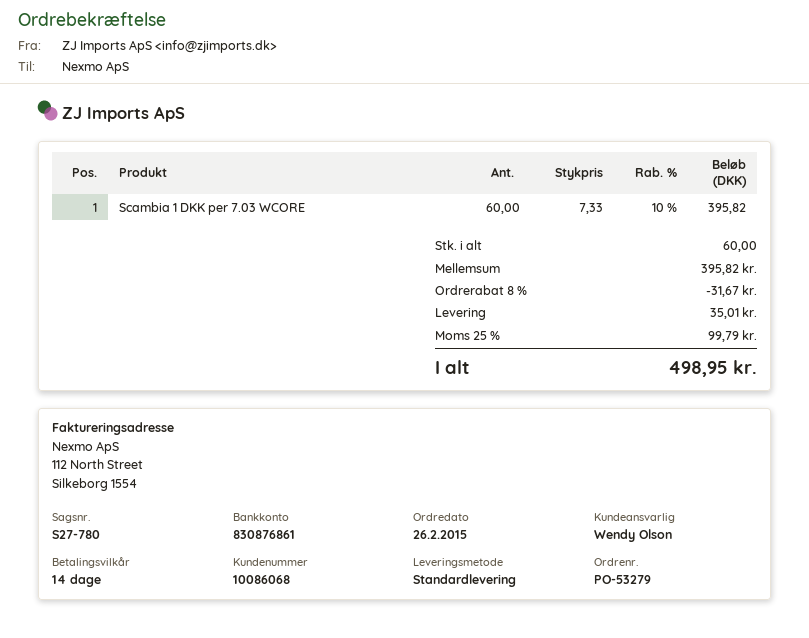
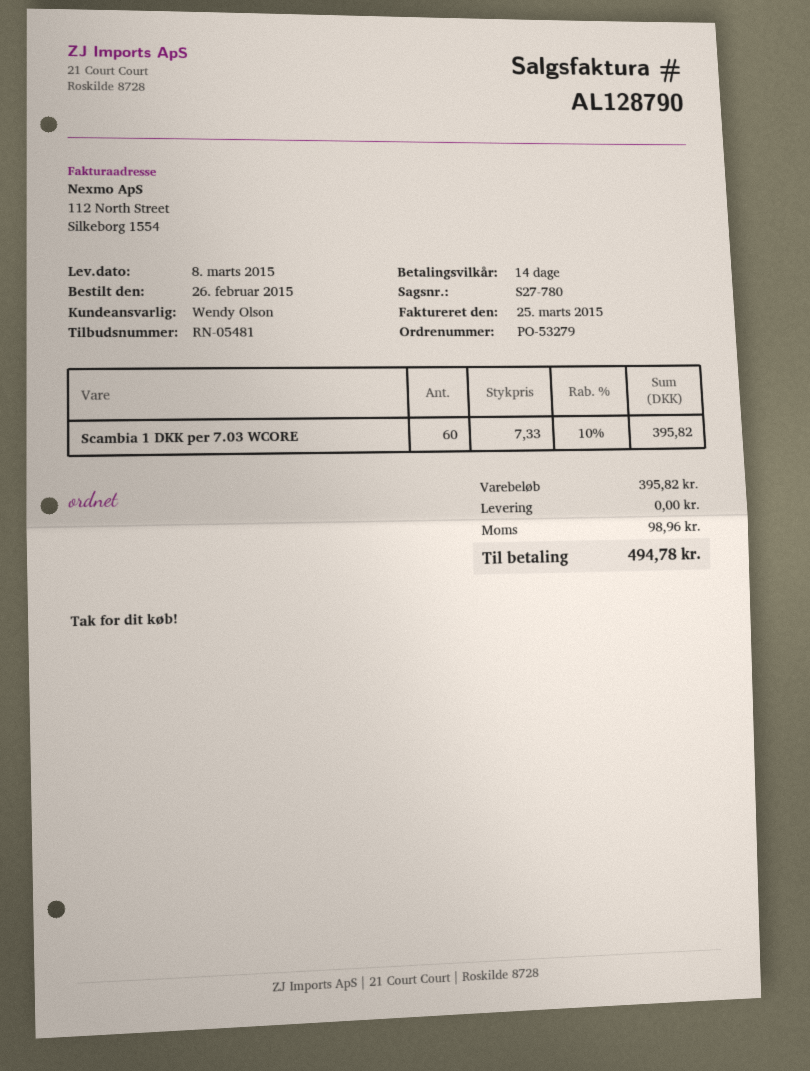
discount: 8% = 31.67 -> none
shipping: 35.01 -> 0.00
tax: 99.79 -> 98.96
total: 498.95 -> 494.78

